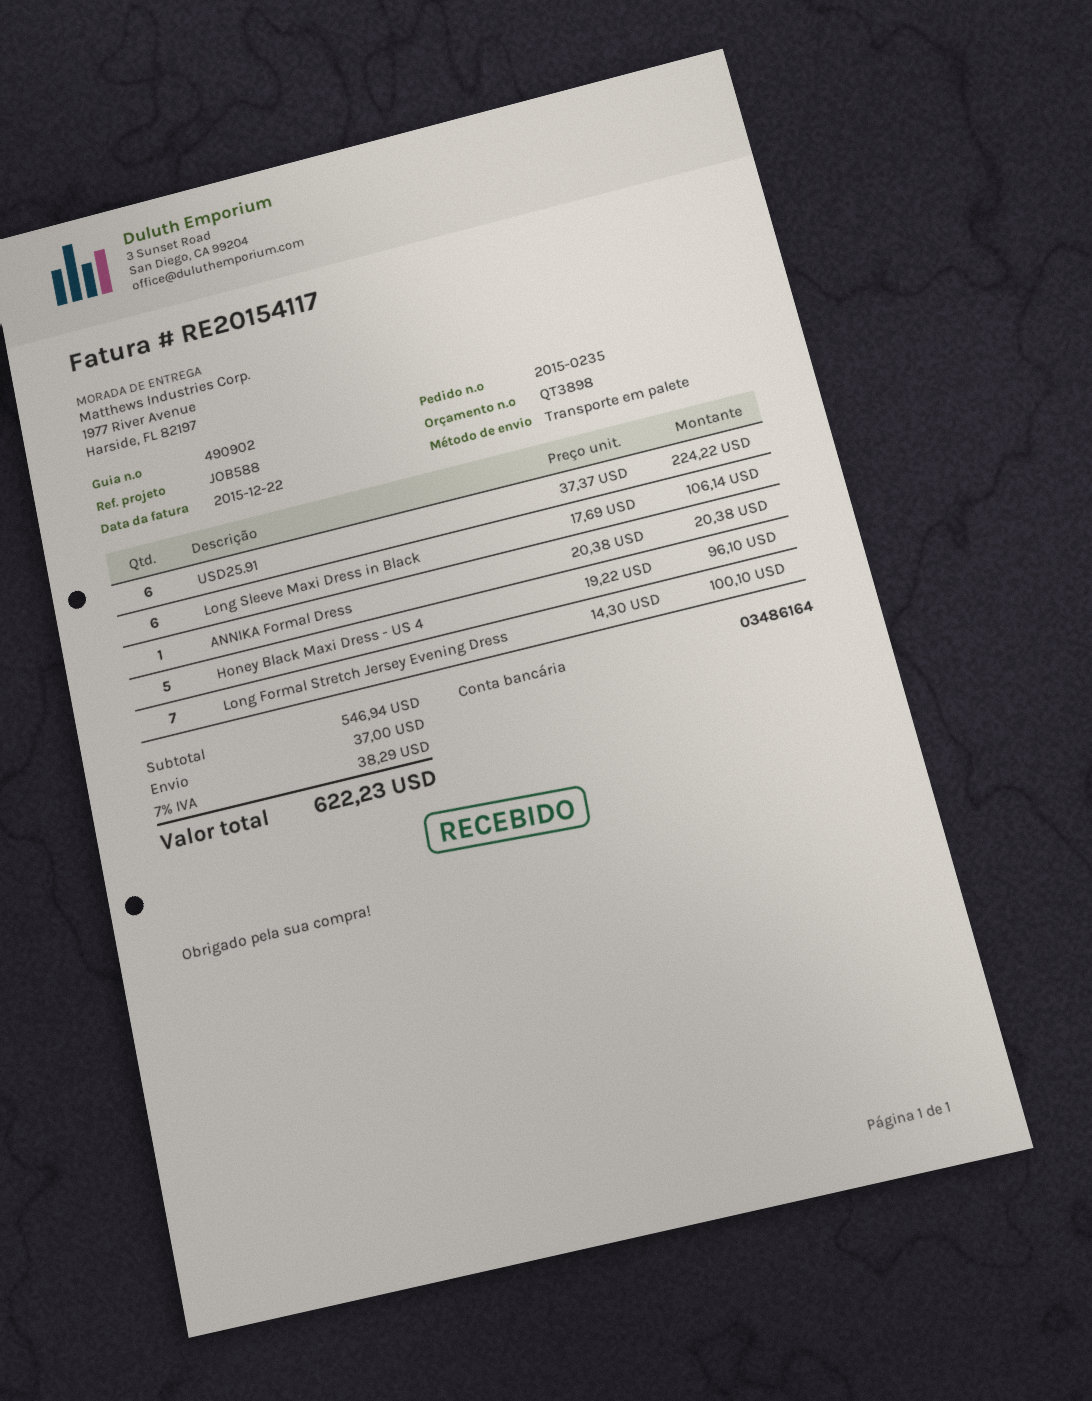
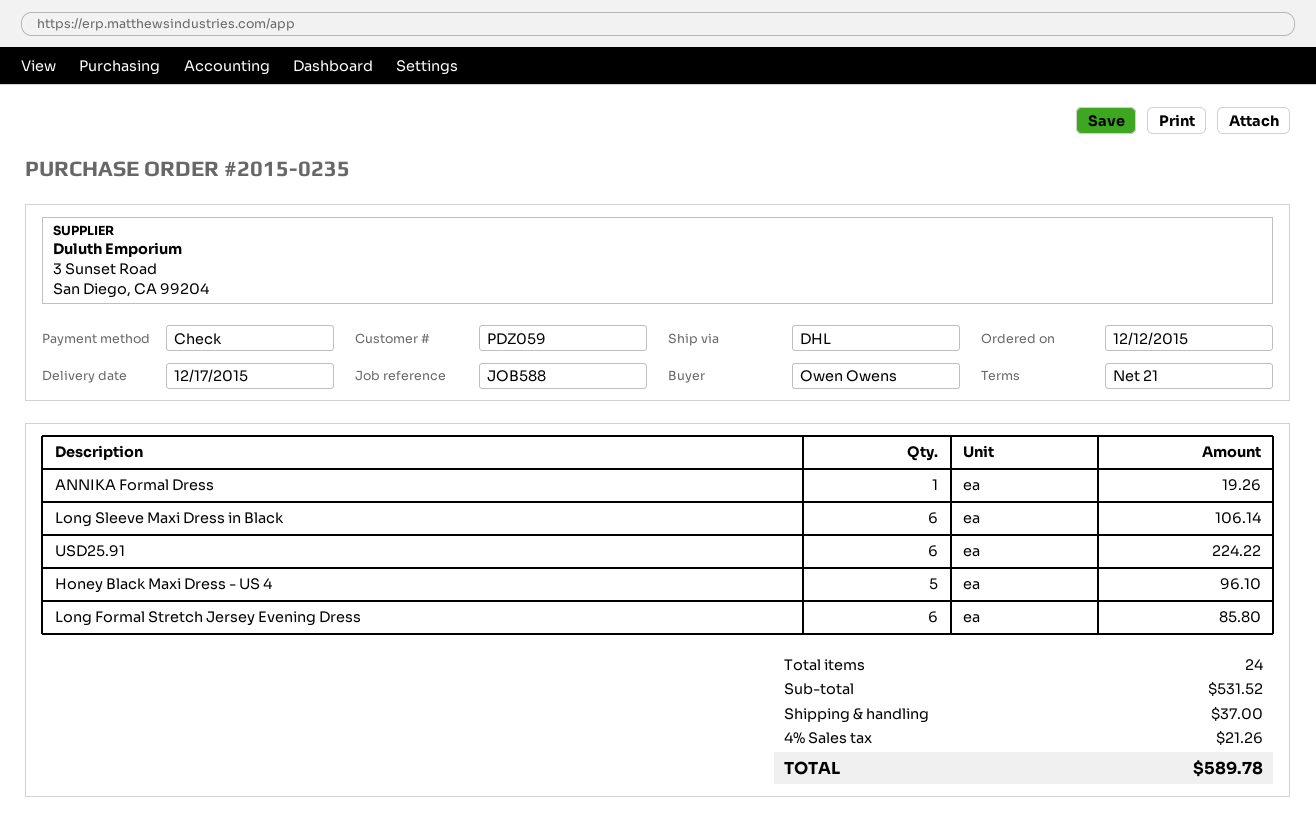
shipping method: pallet freight -> DHL
ANNIKA Formal Dress: 1 for 20.38 -> 1 for 19.26
Long Formal Stretch Jersey Evening Dress: 7 for 100.10 -> 6 for 85.80
subtotal: 546.94 -> 531.52
tax: 7% = 38.29 -> 4% = 21.26
total: 622.23 -> 589.78

